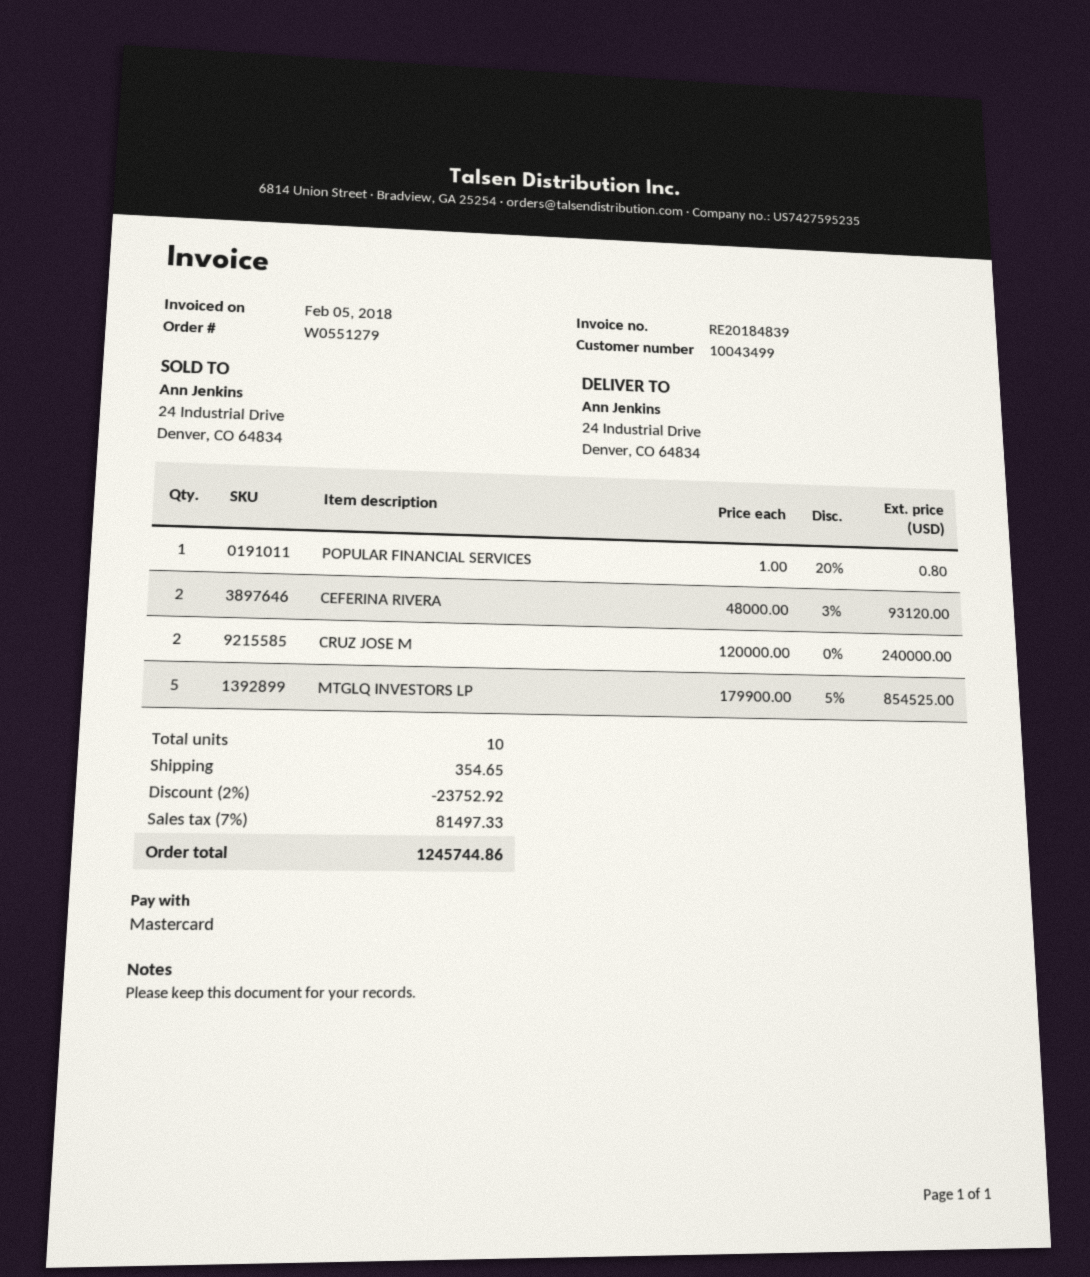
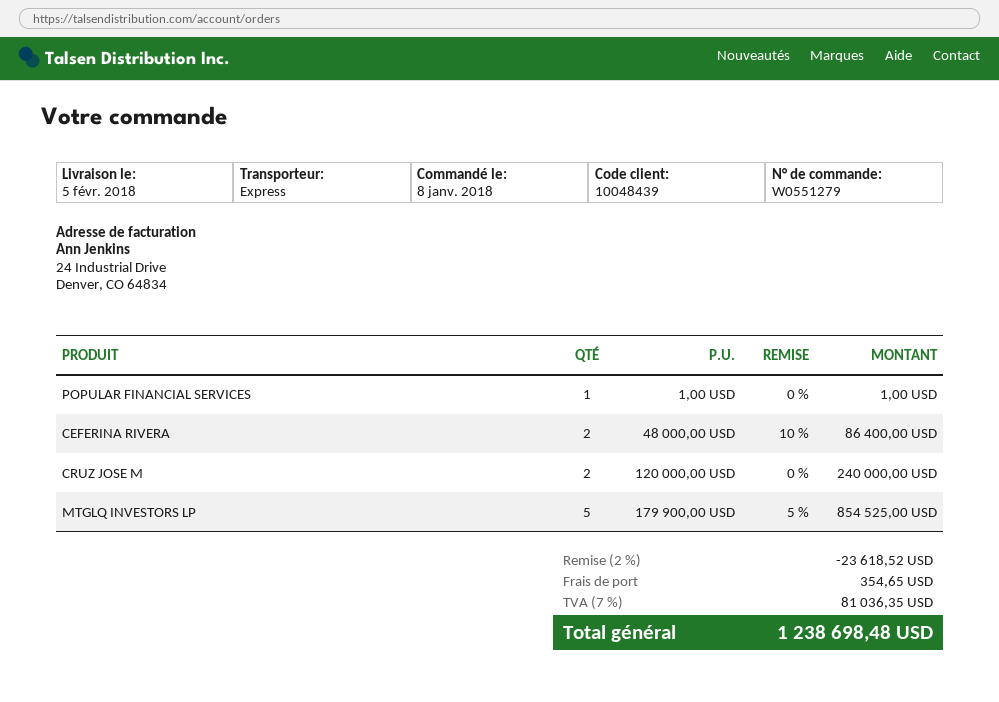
customer number: 10043499 -> 10048439
POPULAR FINANCIAL SERVICES: 1 x 1.00 - 20% = 0.80 -> 1 x 1.00 = 1.00
CEFERINA RIVERA: 2 x 48000.00 - 3% = 93120.00 -> 2 x 48000.00 - 10% = 86400.00
discount: 2% = 23752.92 -> 2% = 23618.52
tax: 7% = 81497.33 -> 7% = 81036.35
total: 1245744.86 -> 1238698.48

